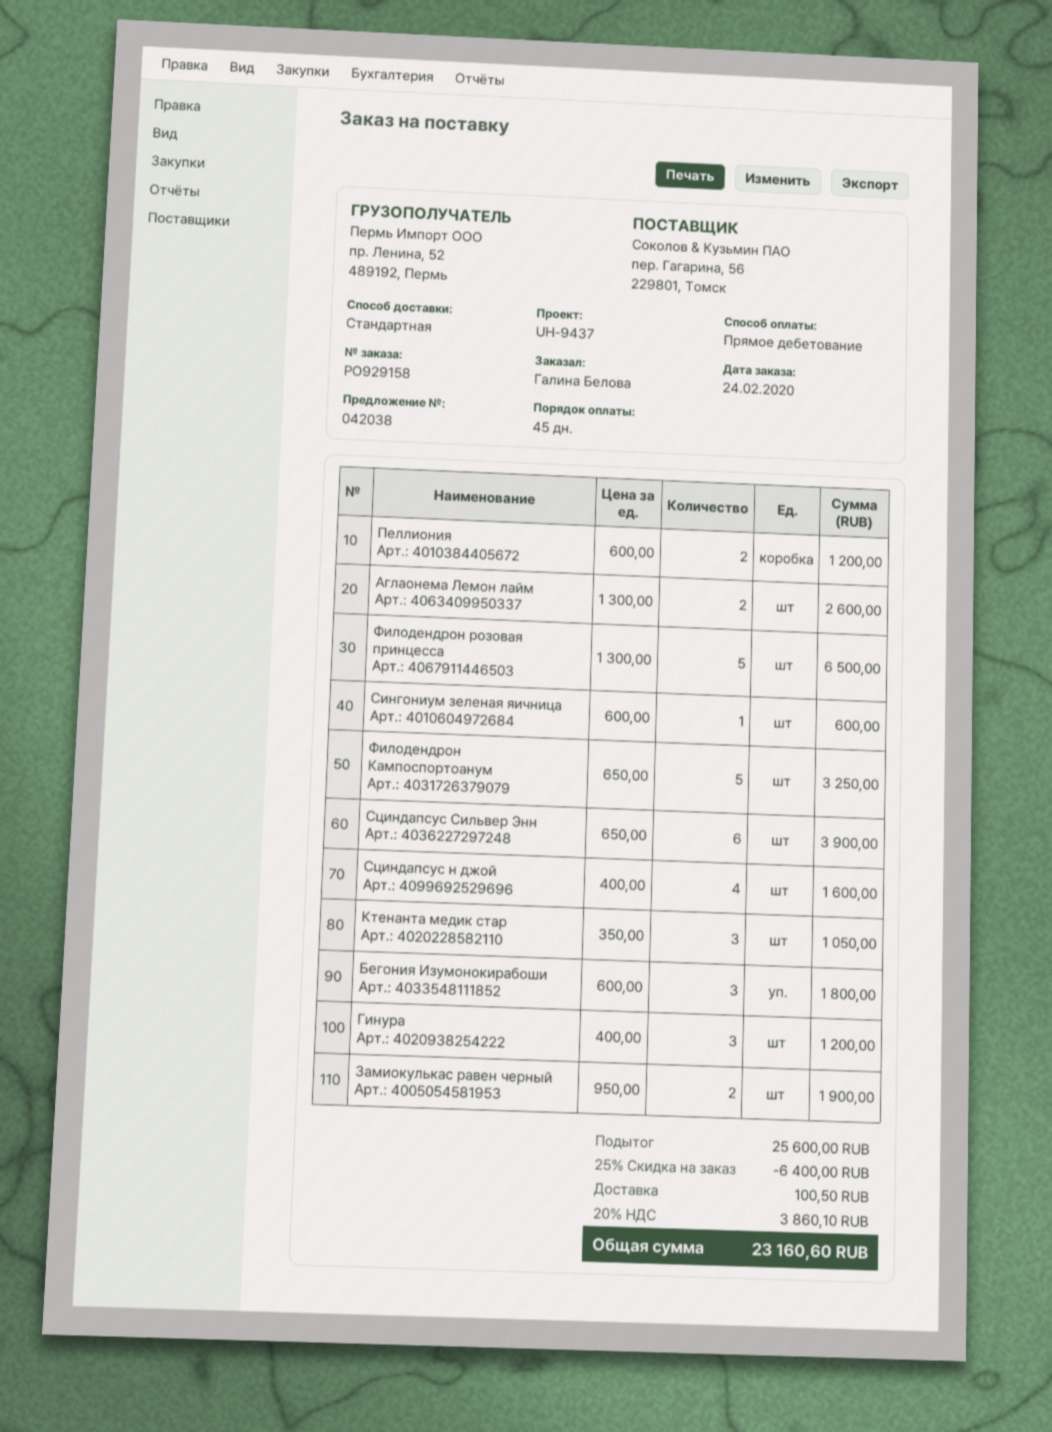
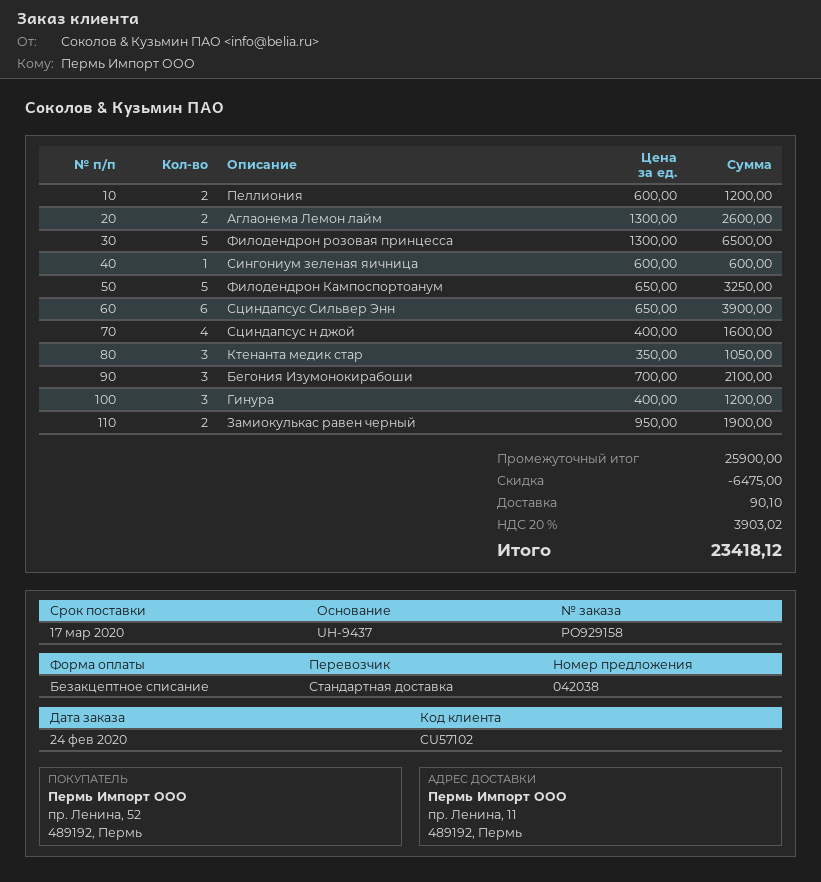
ship to: пр. Ленина, 52, 489192, Пермь -> пр. Ленина, 11, 489192, Пермь
Бегония Изумонокирабоши: 3 x 600.00 = 1800.00 -> 3 x 700.00 = 2100.00
subtotal: 25600.00 -> 25900.00
discount: 6400.00 -> 6475.00
shipping: 100.50 -> 90.10
tax: 20% = 3860.10 -> 20% = 3903.02
total: 23160.60 -> 23418.12

